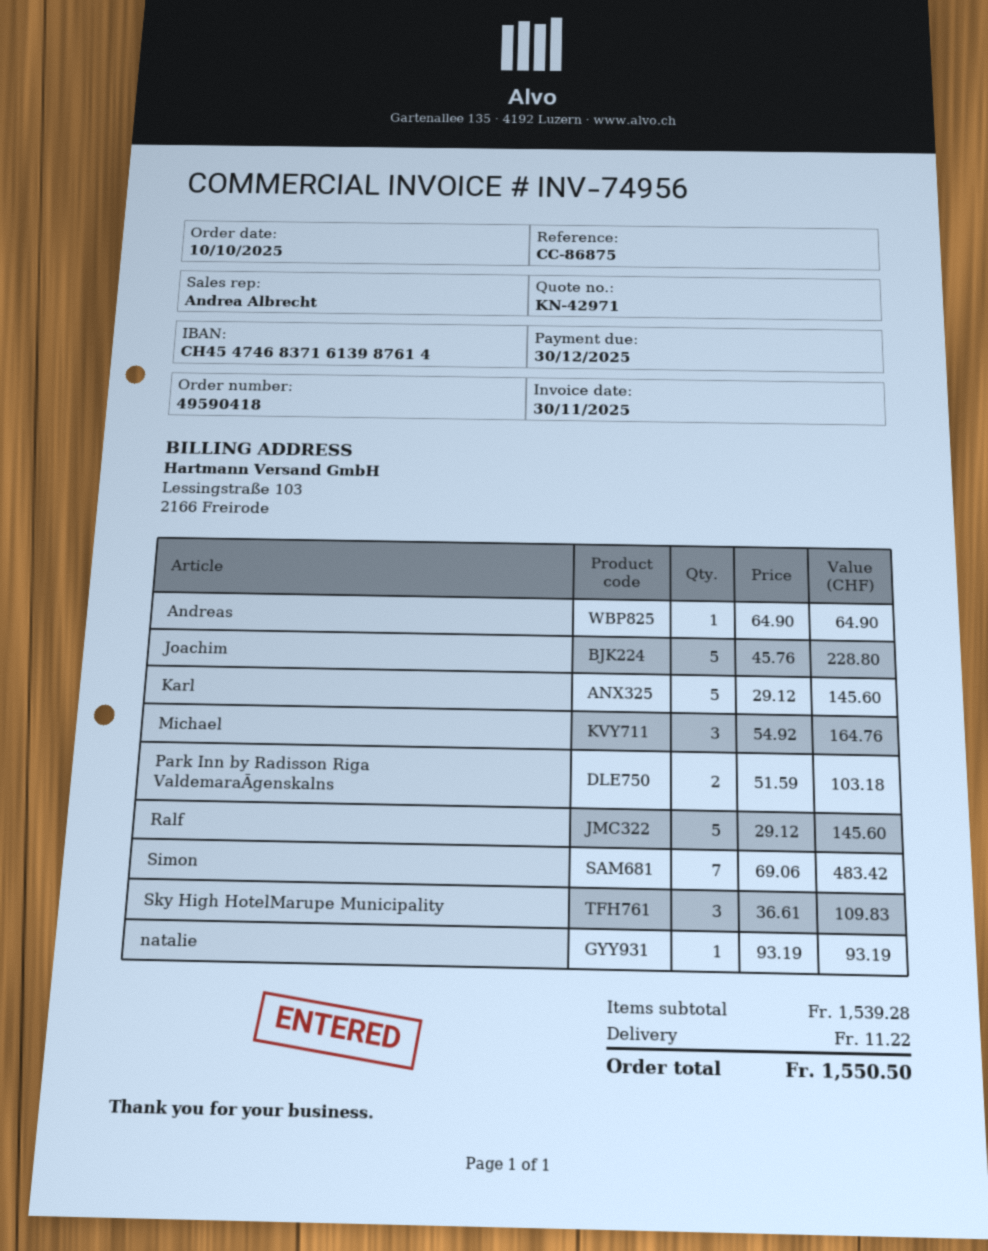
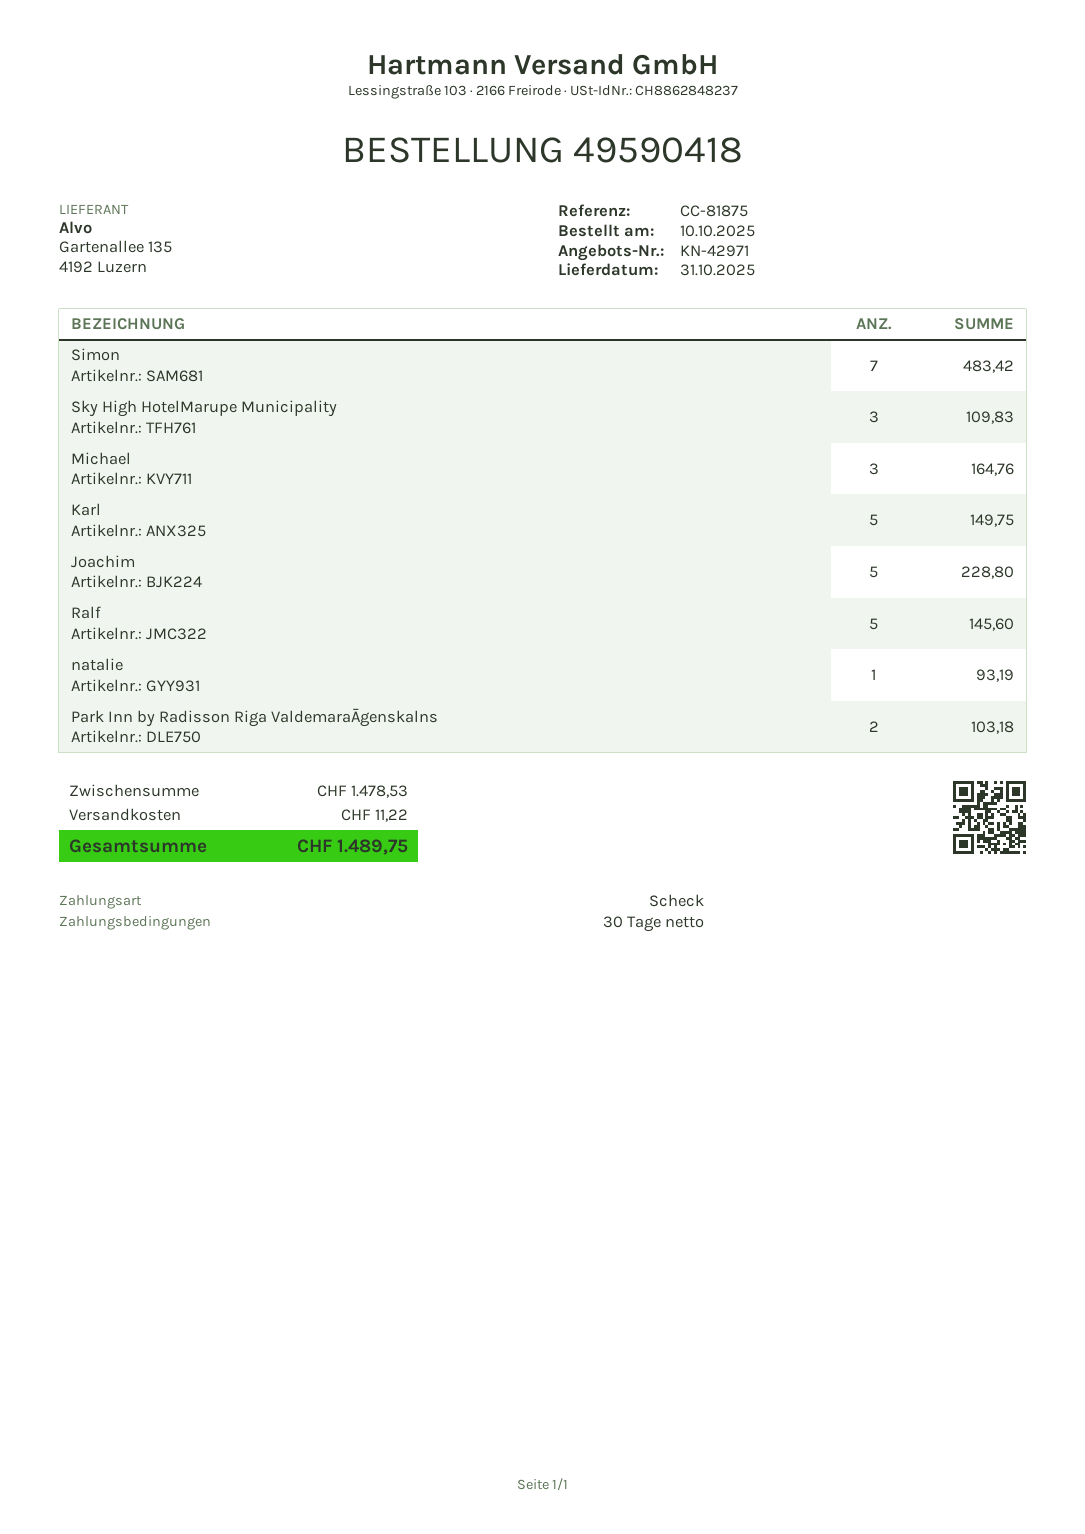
reference: CC-86875 -> CC-81875
Andreas: 1 for 64.90 -> none
Karl: 5 for 145.60 -> 5 for 149.75
subtotal: 1539.28 -> 1478.53
total: 1550.50 -> 1489.75

